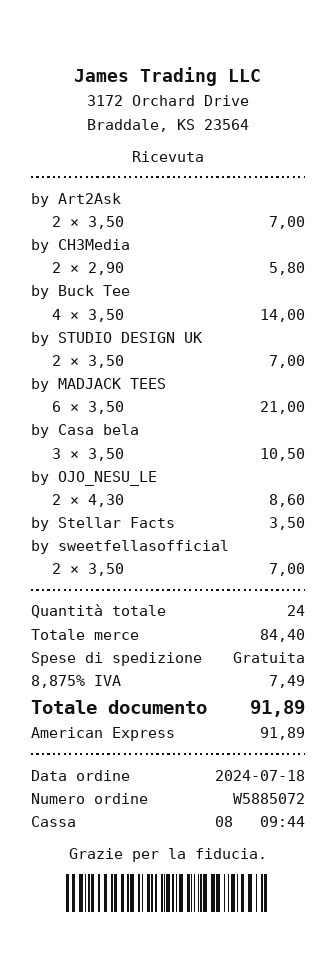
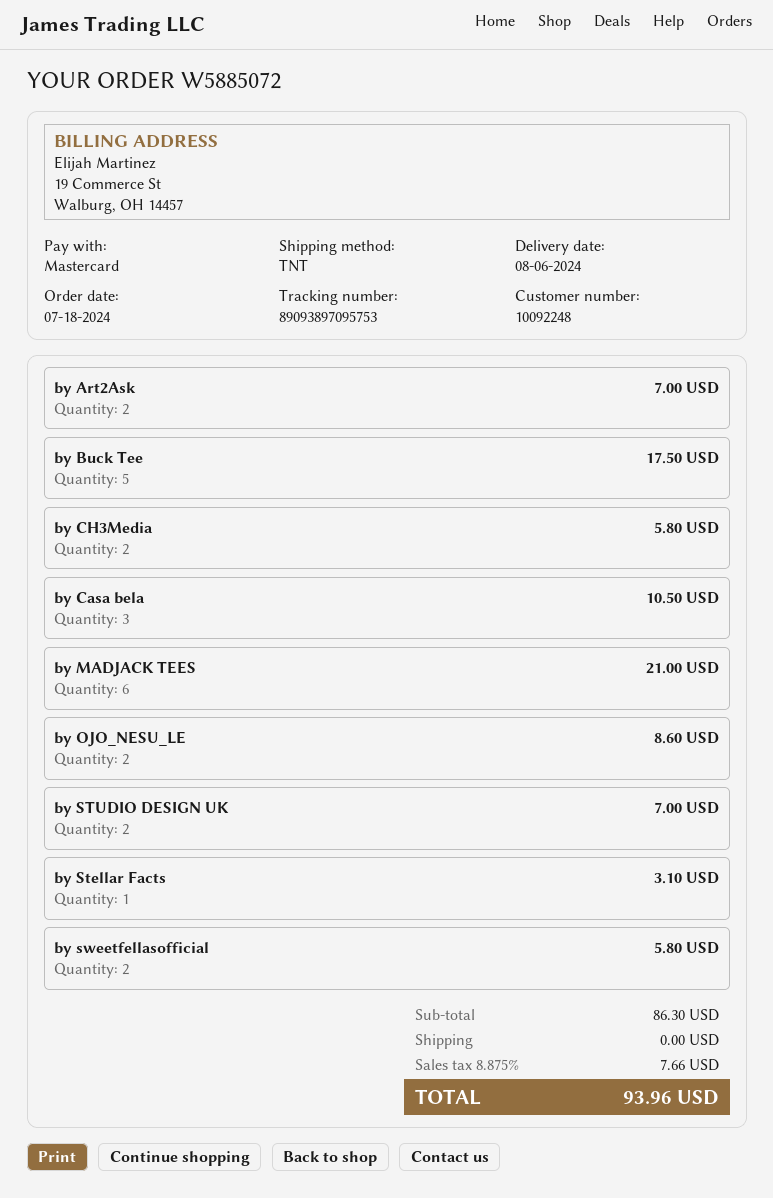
payment method: American Express -> Mastercard
by Buck Tee: 4 for 14.00 -> 5 for 17.50
by Stellar Facts: 1 for 3.50 -> 1 for 3.10
by sweetfellasofficial: 2 for 7.00 -> 2 for 5.80
subtotal: 84.40 -> 86.30
tax: 8.875% = 7.49 -> 8.875% = 7.66
total: 91.89 -> 93.96

